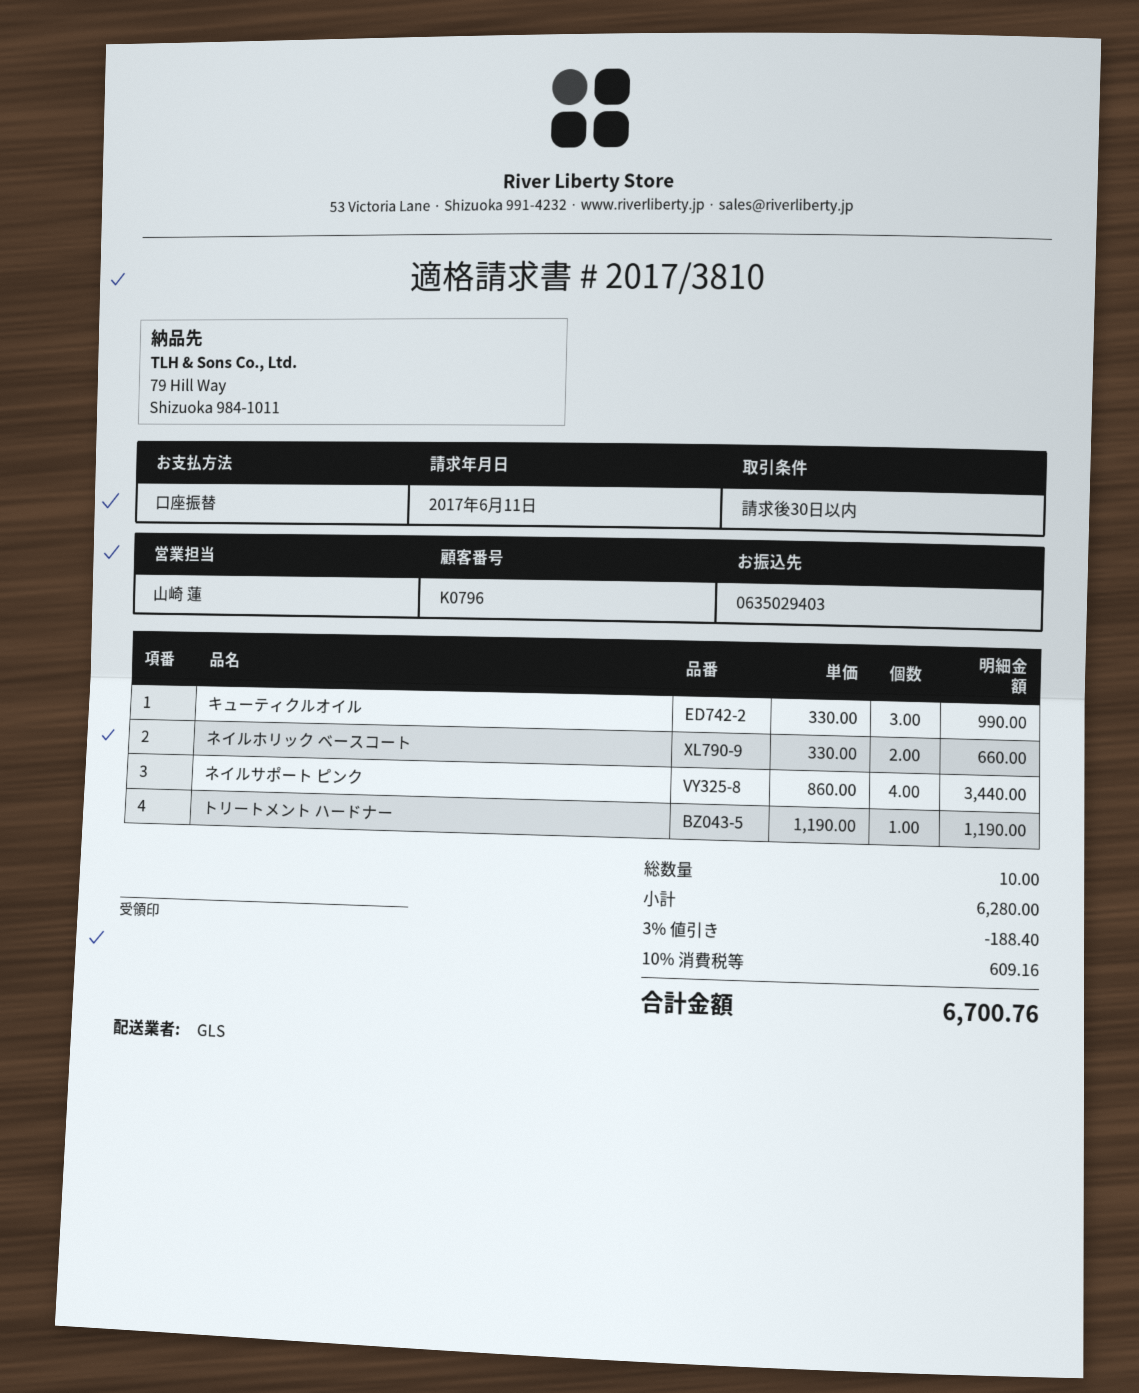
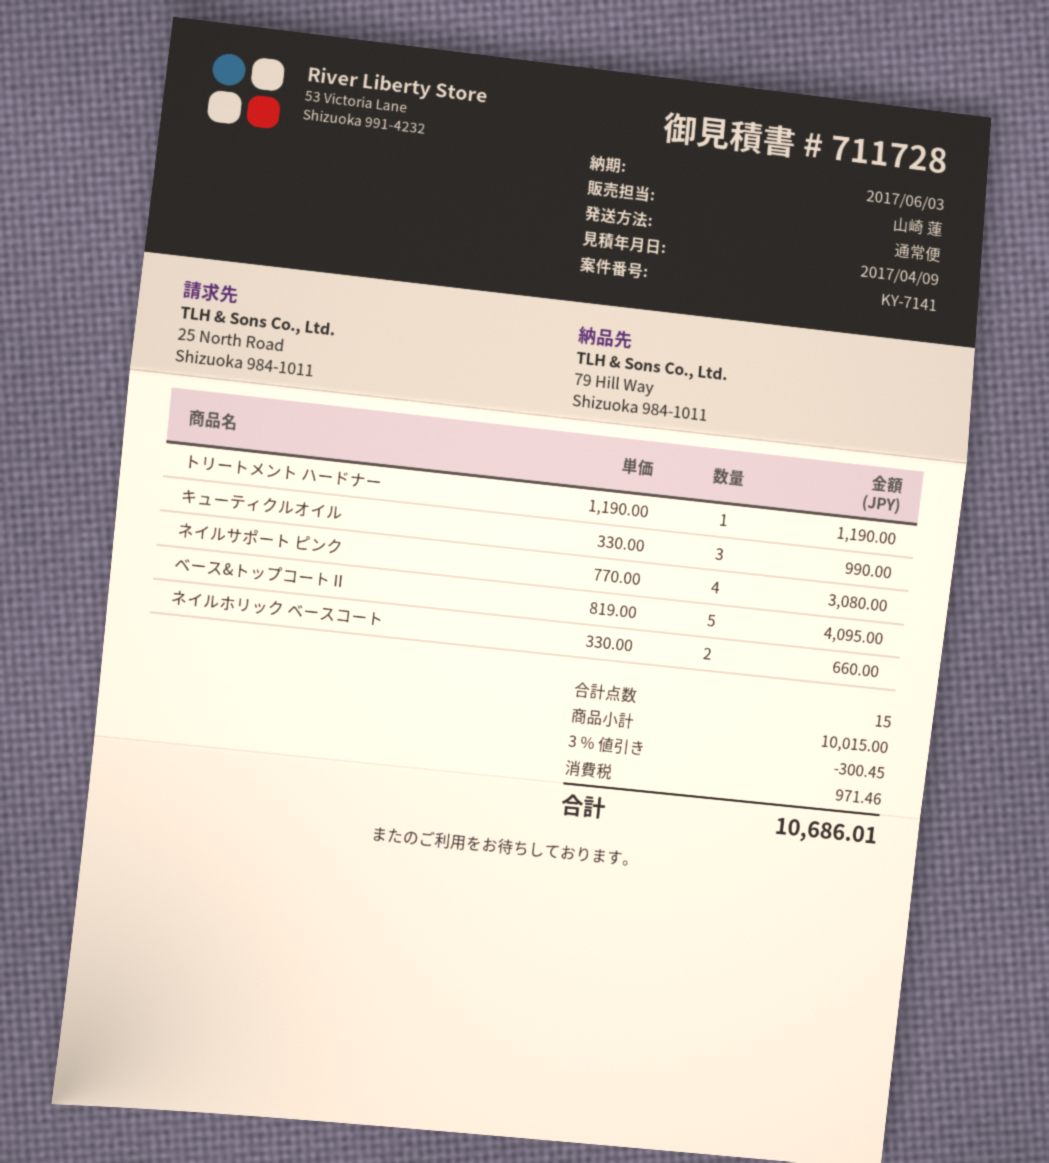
shipping method: GLS -> standard
ネイルサポート ピンク: 4 x 860.00 = 3440.00 -> 4 x 770.00 = 3080.00
ベース&トップコートⅡ: none -> 5 x 819.00 = 4095.00
total quantity: 10 -> 15
subtotal: 6280.00 -> 10015.00
discount: 3% = 188.40 -> 3% = 300.45
tax: 609.16 -> 971.46
total: 6700.76 -> 10686.01

